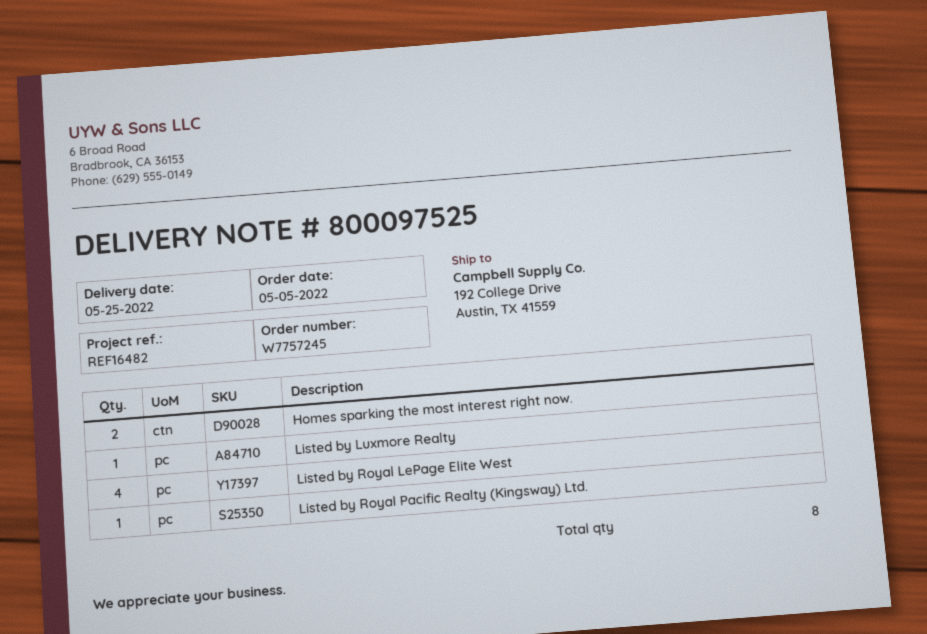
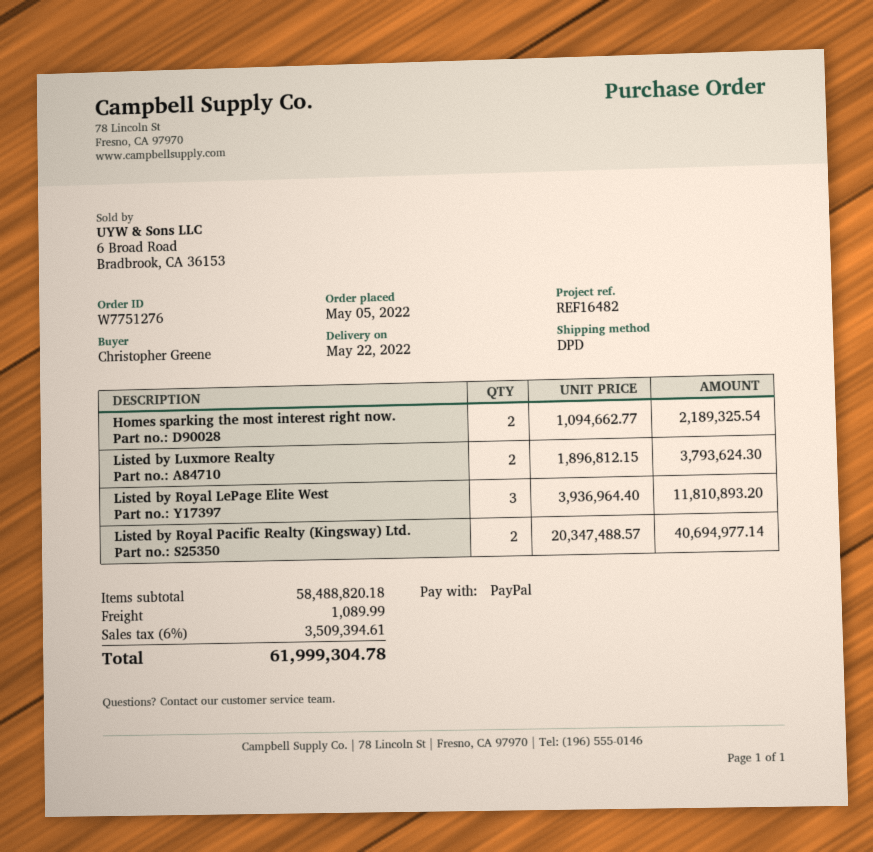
order number: W7757245 -> W7751276
delivery date: 2022-05-25 -> 2022-05-22
Listed by Luxmore Realty: 1 -> 2
Listed by Royal LePage Elite West: 4 -> 3
Listed by Royal Pacific Realty (Kingsway) Ltd.: 1 -> 2

